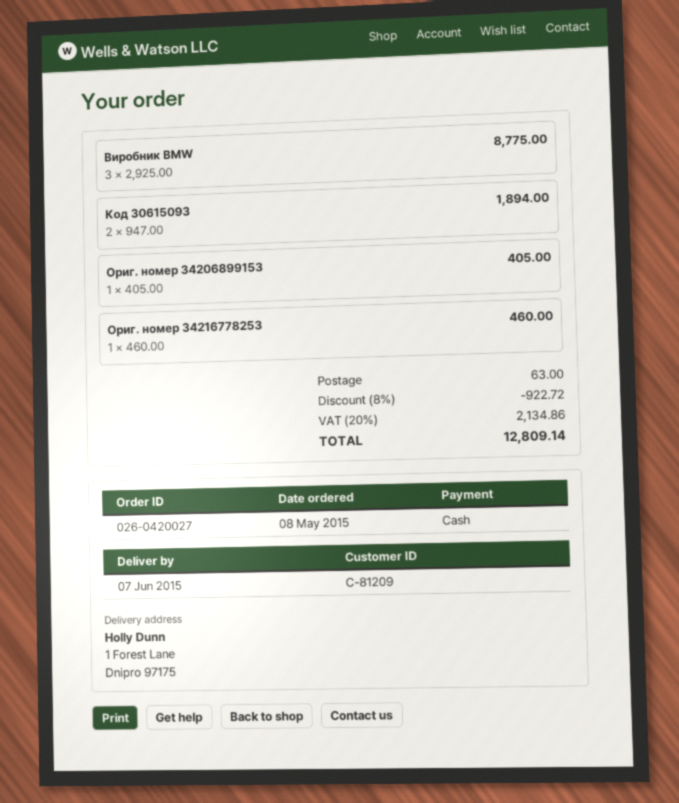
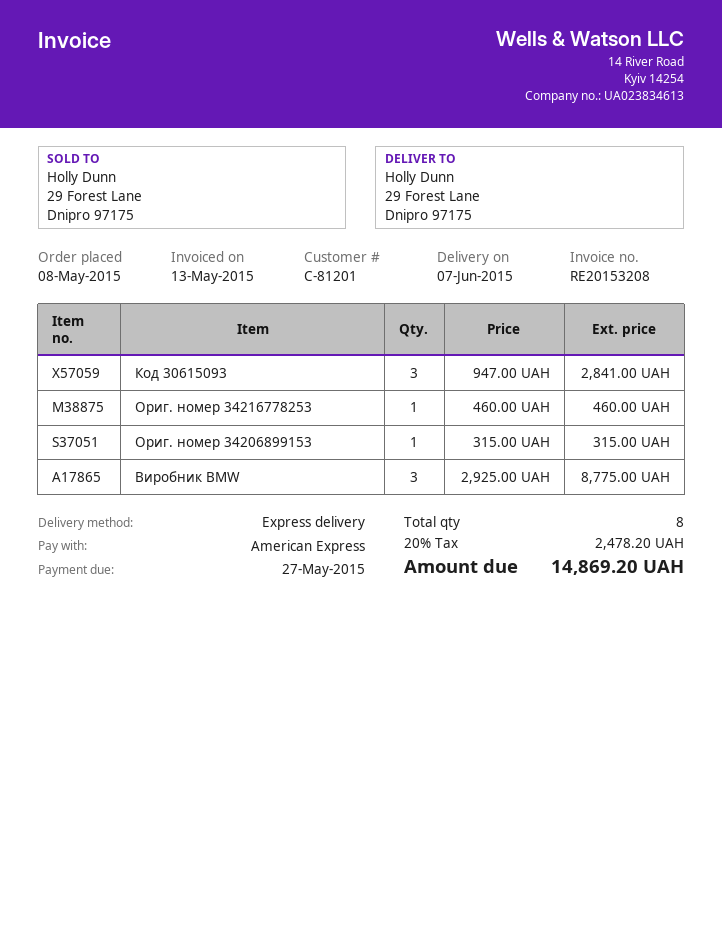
customer number: C-81209 -> C-81201
payment method: cash -> American Express
ship to: 1 Forest Lane, Dnipro 97175 -> 29 Forest Lane, Dnipro 97175
Код 30615093: 2 x 947.00 = 1894.00 -> 3 x 947.00 = 2841.00
Ориг. номер 34206899153: 1 x 405.00 = 405.00 -> 1 x 315.00 = 315.00
discount: 8% = 922.72 -> none
shipping: 63.00 -> none
tax: 20% = 2134.86 -> 20% = 2478.20
total: 12809.14 -> 14869.20

